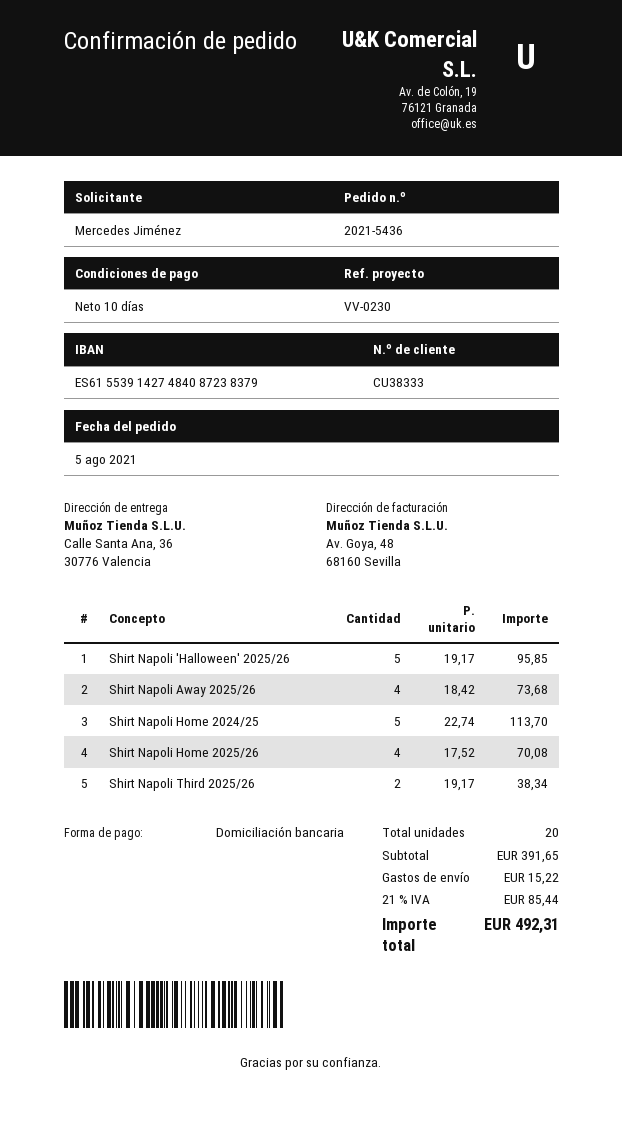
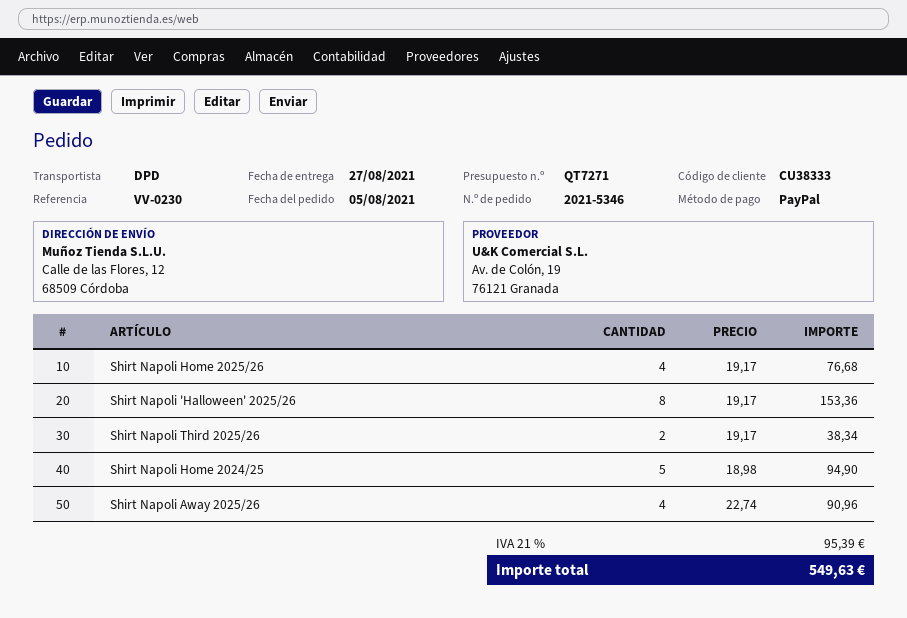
order number: 2021-5436 -> 2021-5346
payment method: direct debit -> PayPal
ship to: Calle Santa Ana, 36, 30776 Valencia -> Calle de las Flores, 12, 68509 Córdoba
Shirt Napoli 'Halloween' 2025/26: 5 x 19.17 = 95.85 -> 8 x 19.17 = 153.36
Shirt Napoli Away 2025/26: 4 x 18.42 = 73.68 -> 4 x 22.74 = 90.96
Shirt Napoli Home 2024/25: 5 x 22.74 = 113.70 -> 5 x 18.98 = 94.90
Shirt Napoli Home 2025/26: 4 x 17.52 = 70.08 -> 4 x 19.17 = 76.68
shipping: 15.22 -> none
tax: 21% = 85.44 -> 21% = 95.39
total: 492.31 -> 549.63

